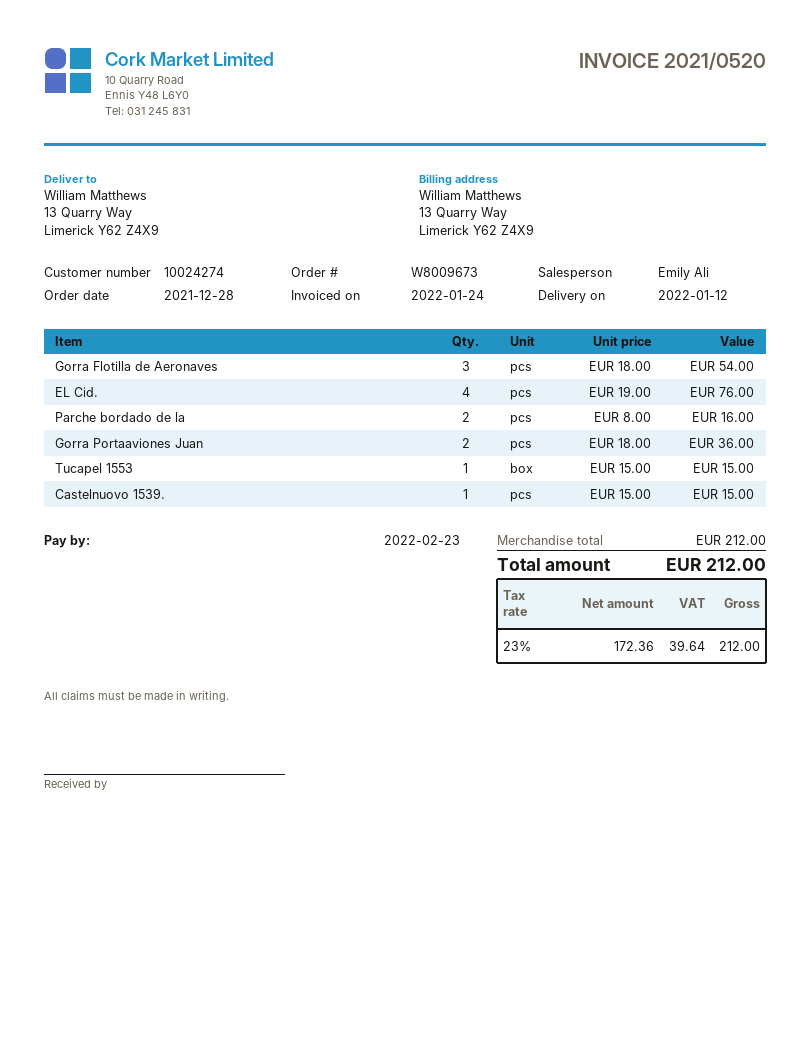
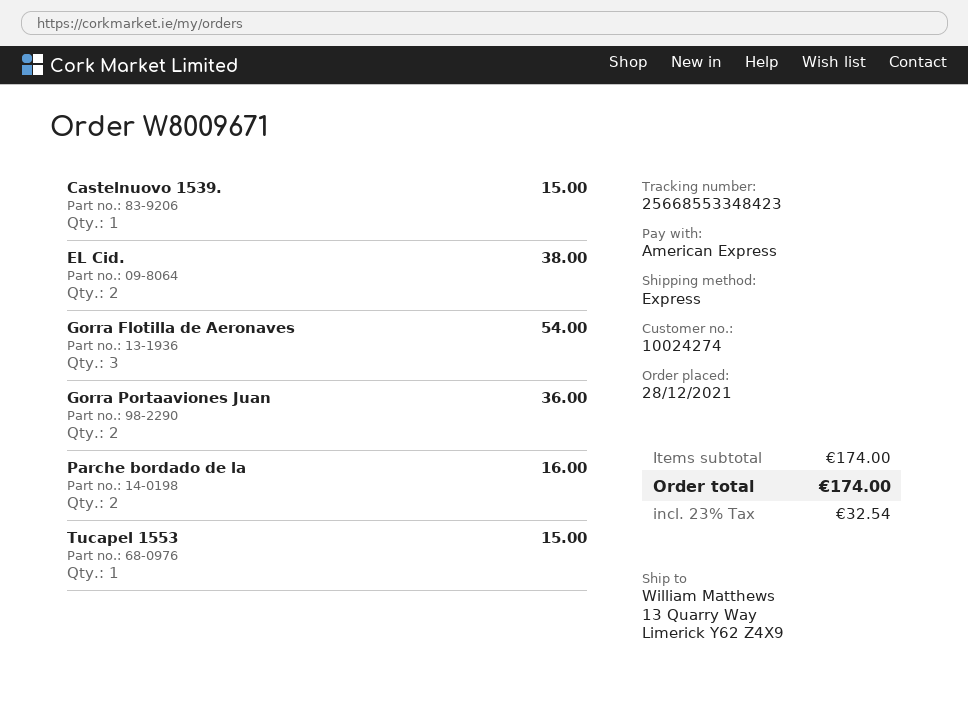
order number: W8009673 -> W8009671
EL Cid.: 4 for 76.00 -> 2 for 38.00
subtotal: 212.00 -> 174.00
tax: 23% = 39.64 -> 23% = 32.54
total: 212.00 -> 174.00

